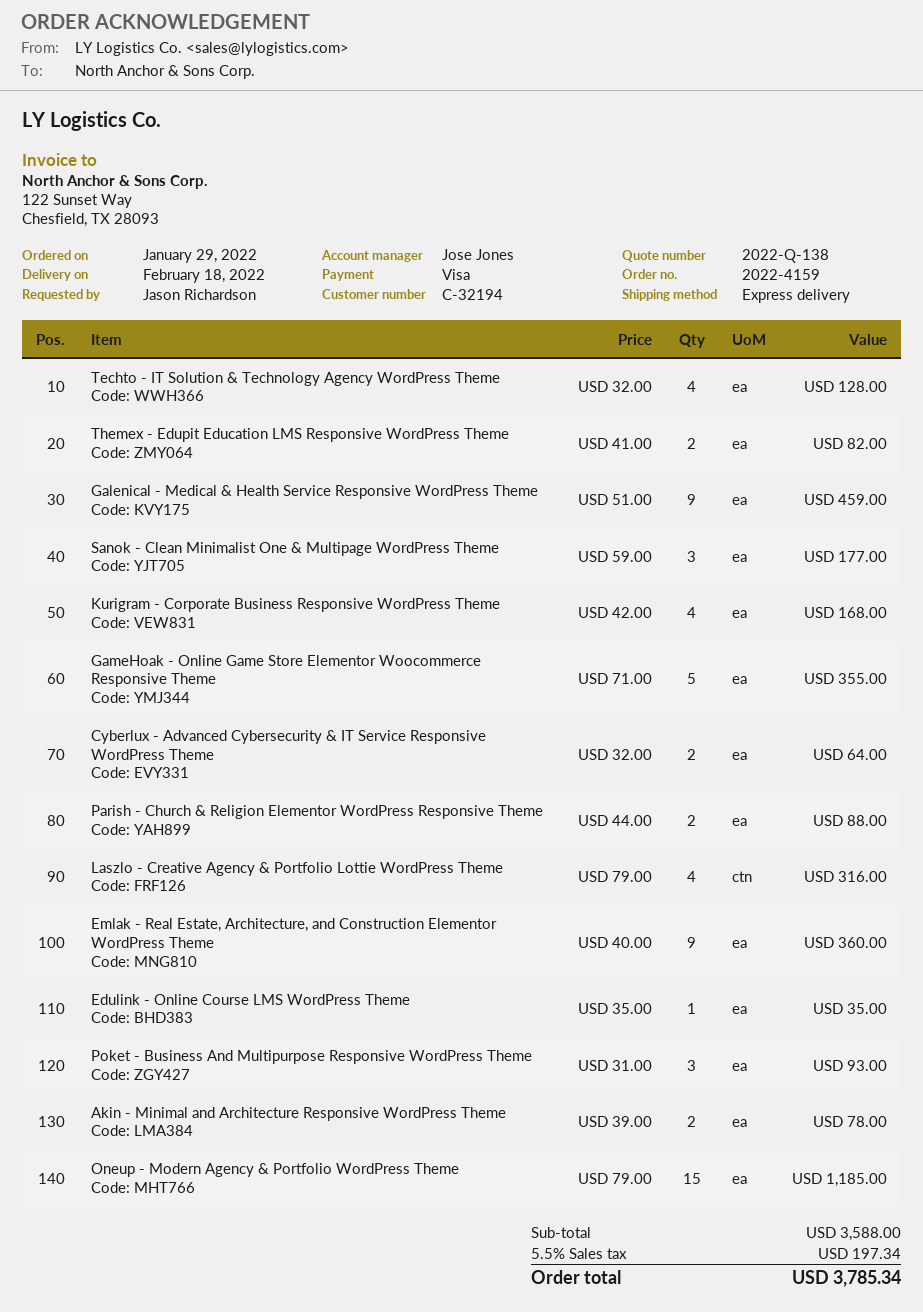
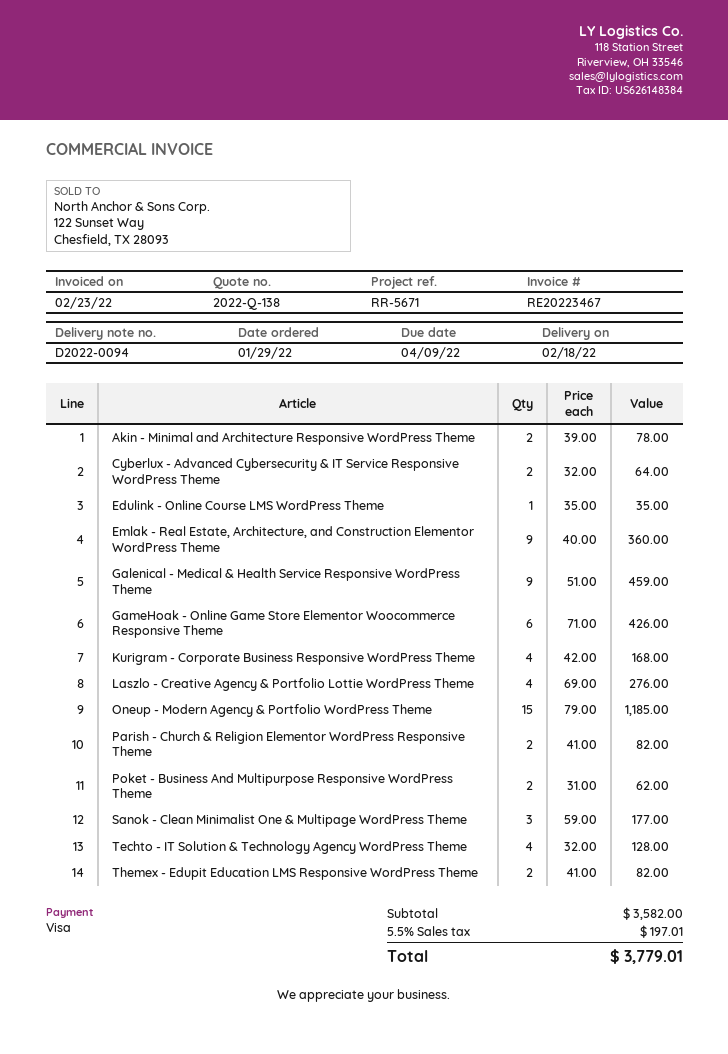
GameHoak - Online Game Store Elementor Woocommerce Responsive Theme: 5 x 71.00 = 355.00 -> 6 x 71.00 = 426.00
Parish - Church & Religion Elementor WordPress Responsive Theme: 2 x 44.00 = 88.00 -> 2 x 41.00 = 82.00
Laszlo - Creative Agency & Portfolio Lottie WordPress Theme: 4 x 79.00 = 316.00 -> 4 x 69.00 = 276.00
Poket - Business And Multipurpose Responsive WordPress Theme: 3 x 31.00 = 93.00 -> 2 x 31.00 = 62.00
subtotal: 3588.00 -> 3582.00
tax: 5.5% = 197.34 -> 5.5% = 197.01
total: 3785.34 -> 3779.01

